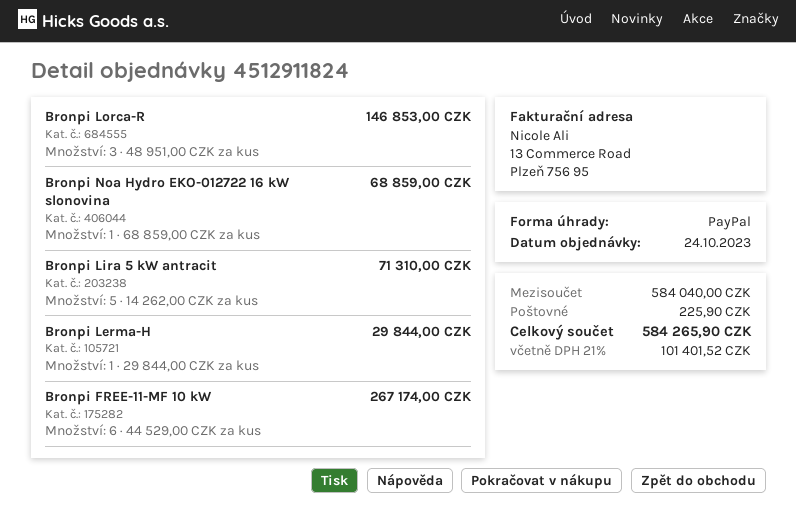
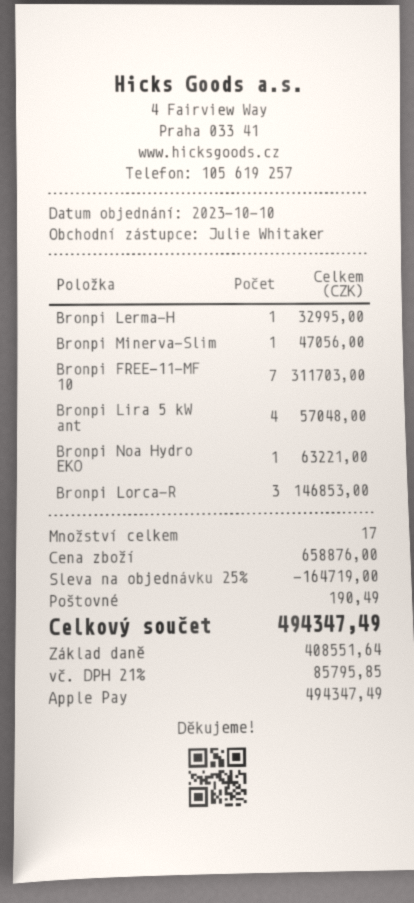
order date: 2023-10-24 -> 2023-10-10
payment method: PayPal -> Apple Pay
Bronpi Noa Hydro EKO-012722 16 kW slonovina: 1 for 68859.00 -> 1 for 63221.00
Bronpi Lira 5 kW antracit: 5 for 71310.00 -> 4 for 57048.00
Bronpi Lerma-H: 1 for 29844.00 -> 1 for 32995.00
Bronpi FREE-11-MF 10 kW: 6 for 267174.00 -> 7 for 311703.00
Bronpi Minerva-Slim: none -> 1 for 47056.00
subtotal: 584040.00 -> 658876.00
discount: none -> 25% = 164719.00
shipping: 225.90 -> 190.49
tax: 21% = 101401.52 -> 21% = 85795.85
total: 584265.90 -> 494347.49

